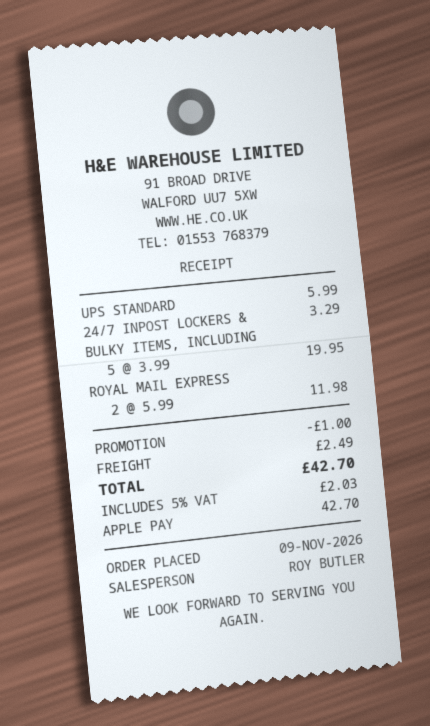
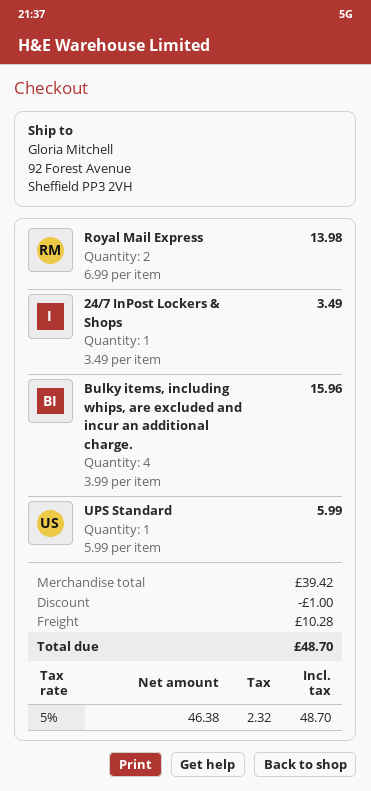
24/7 INPOST LOCKERS &: 1 x 3.29 = 3.29 -> 1 x 3.49 = 3.49
BULKY ITEMS, INCLUDING: 5 x 3.99 = 19.95 -> 4 x 3.99 = 15.96
ROYAL MAIL EXPRESS: 2 x 5.99 = 11.98 -> 2 x 6.99 = 13.98
shipping: 2.49 -> 10.28
tax: 5% = 2.03 -> 5% = 2.32
total: 42.70 -> 48.70

